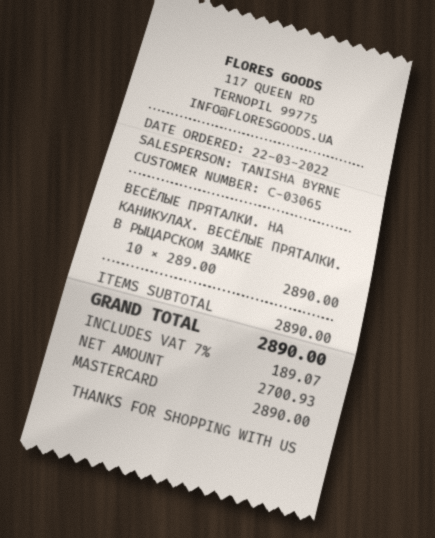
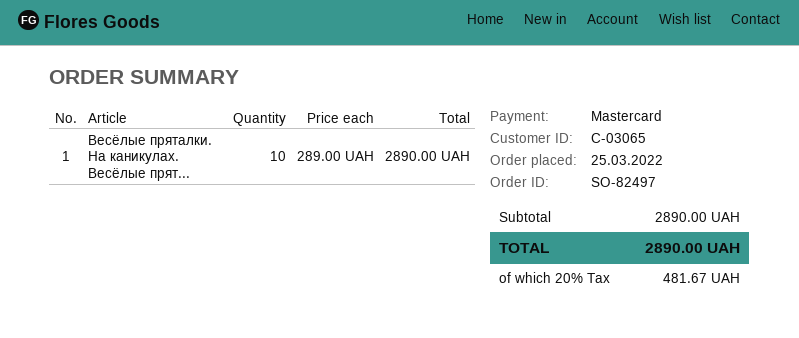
order date: 2022-03-22 -> 2022-03-25
tax: 7% = 189.07 -> 20% = 481.67

